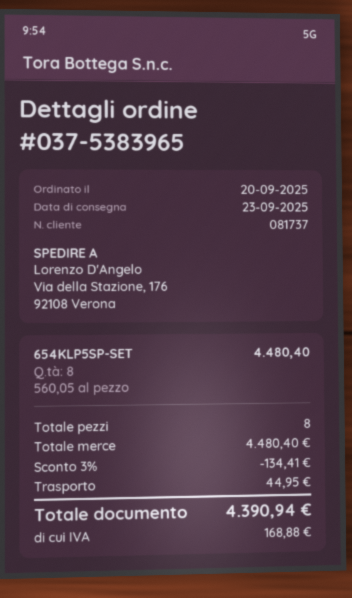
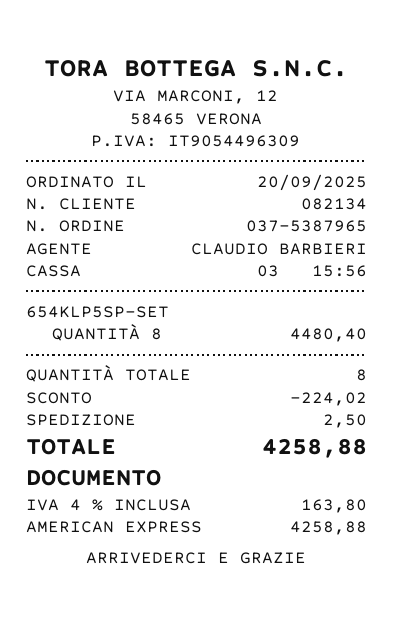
order number: 037-5383965 -> 037-5387965
customer number: 081737 -> 082134
discount: 134.41 -> 224.02
shipping: 44.95 -> 2.50
tax: 168.88 -> 163.80
total: 4390.94 -> 4258.88

